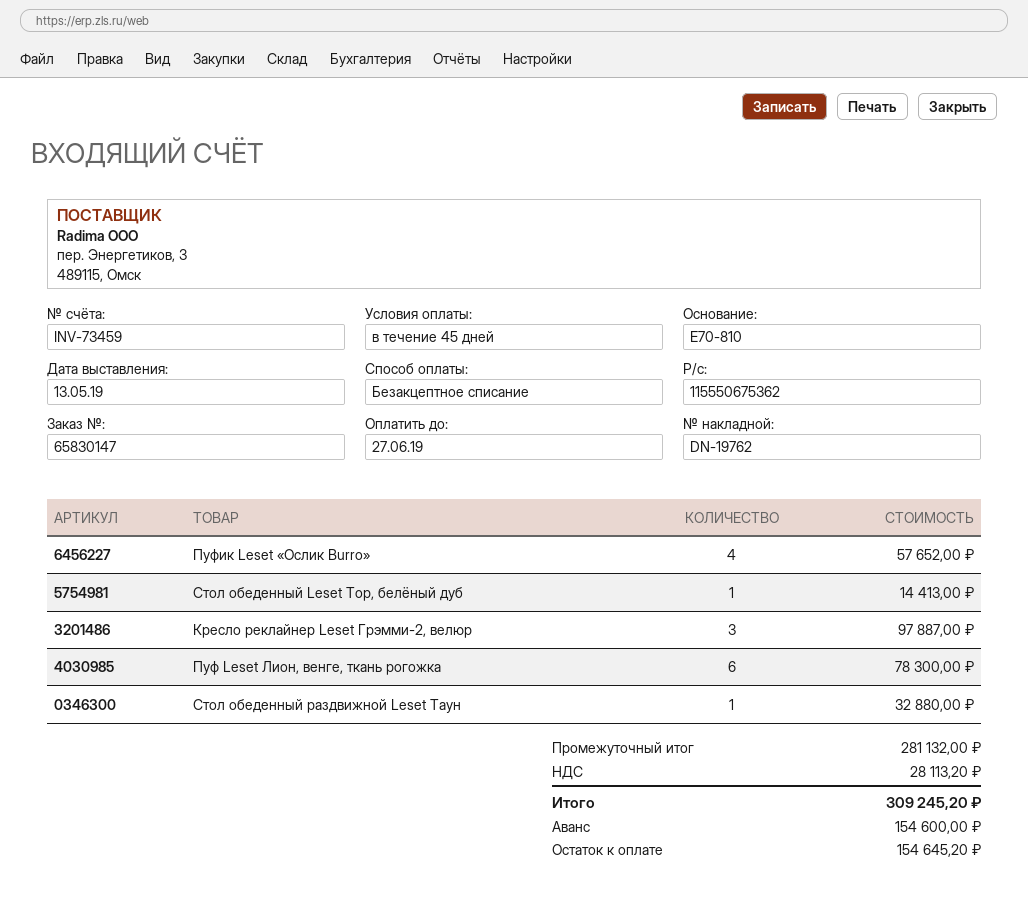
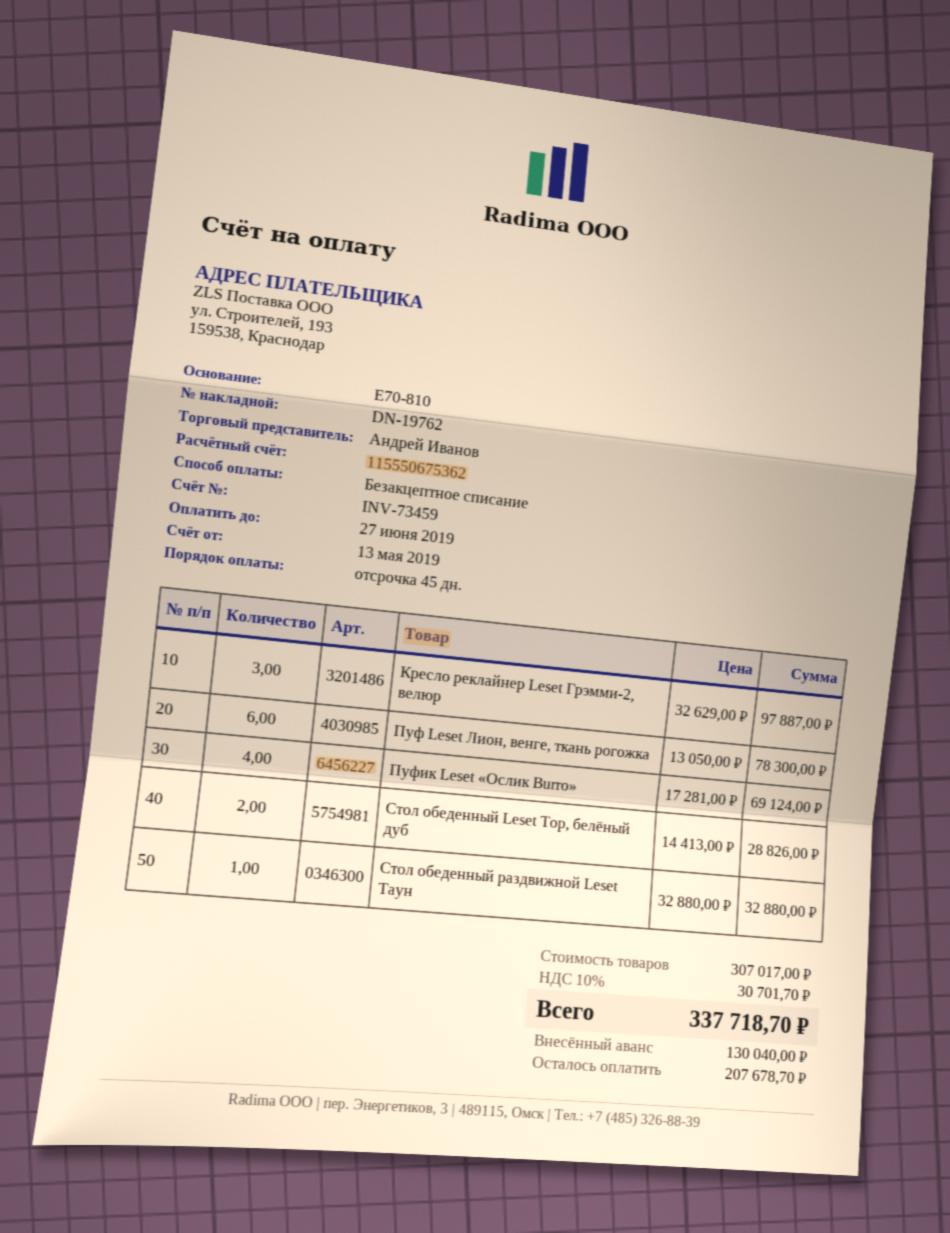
Пуфик Leset «Ослик Burro»: 4 for 57652.00 -> 4 for 69124.00
Стол обеденный Leset Тор, белёный дуб: 1 for 14413.00 -> 2 for 28826.00
subtotal: 281132.00 -> 307017.00
tax: 28113.20 -> 30701.70
total: 309245.20 -> 337718.70
deposit: 154600.00 -> 130040.00
balance: 154645.20 -> 207678.70

